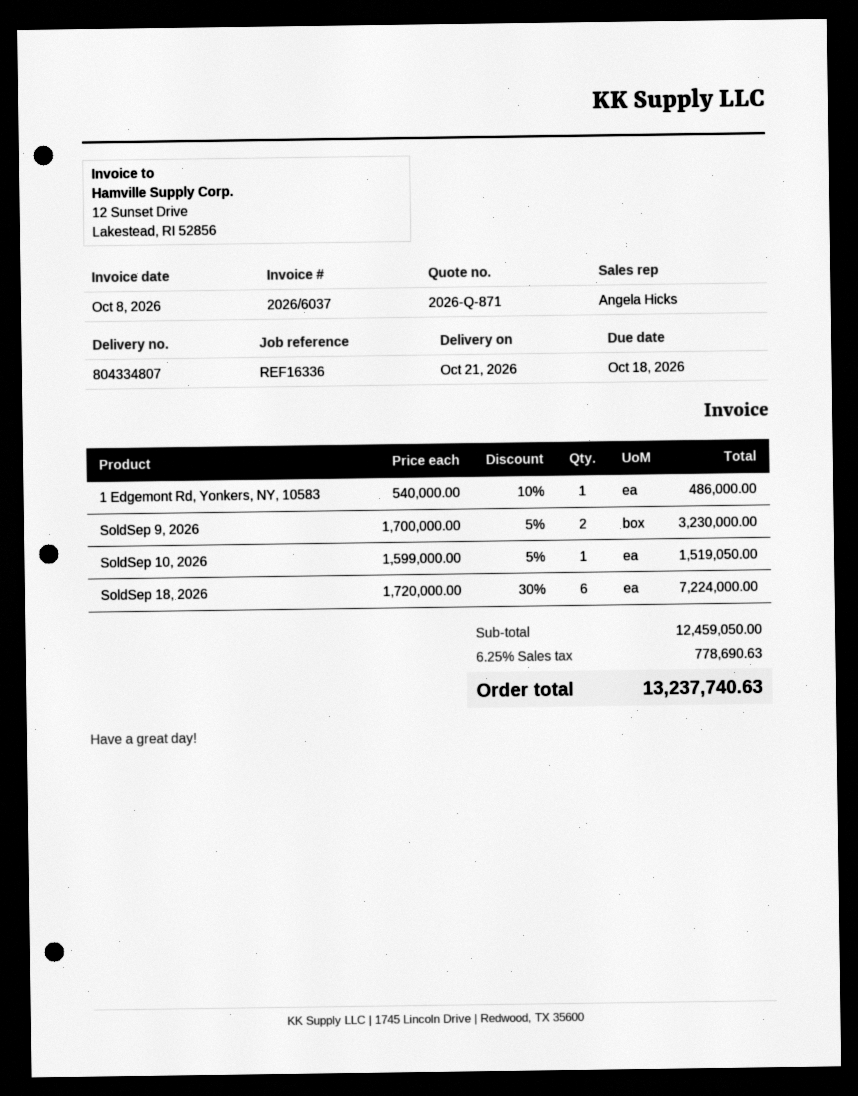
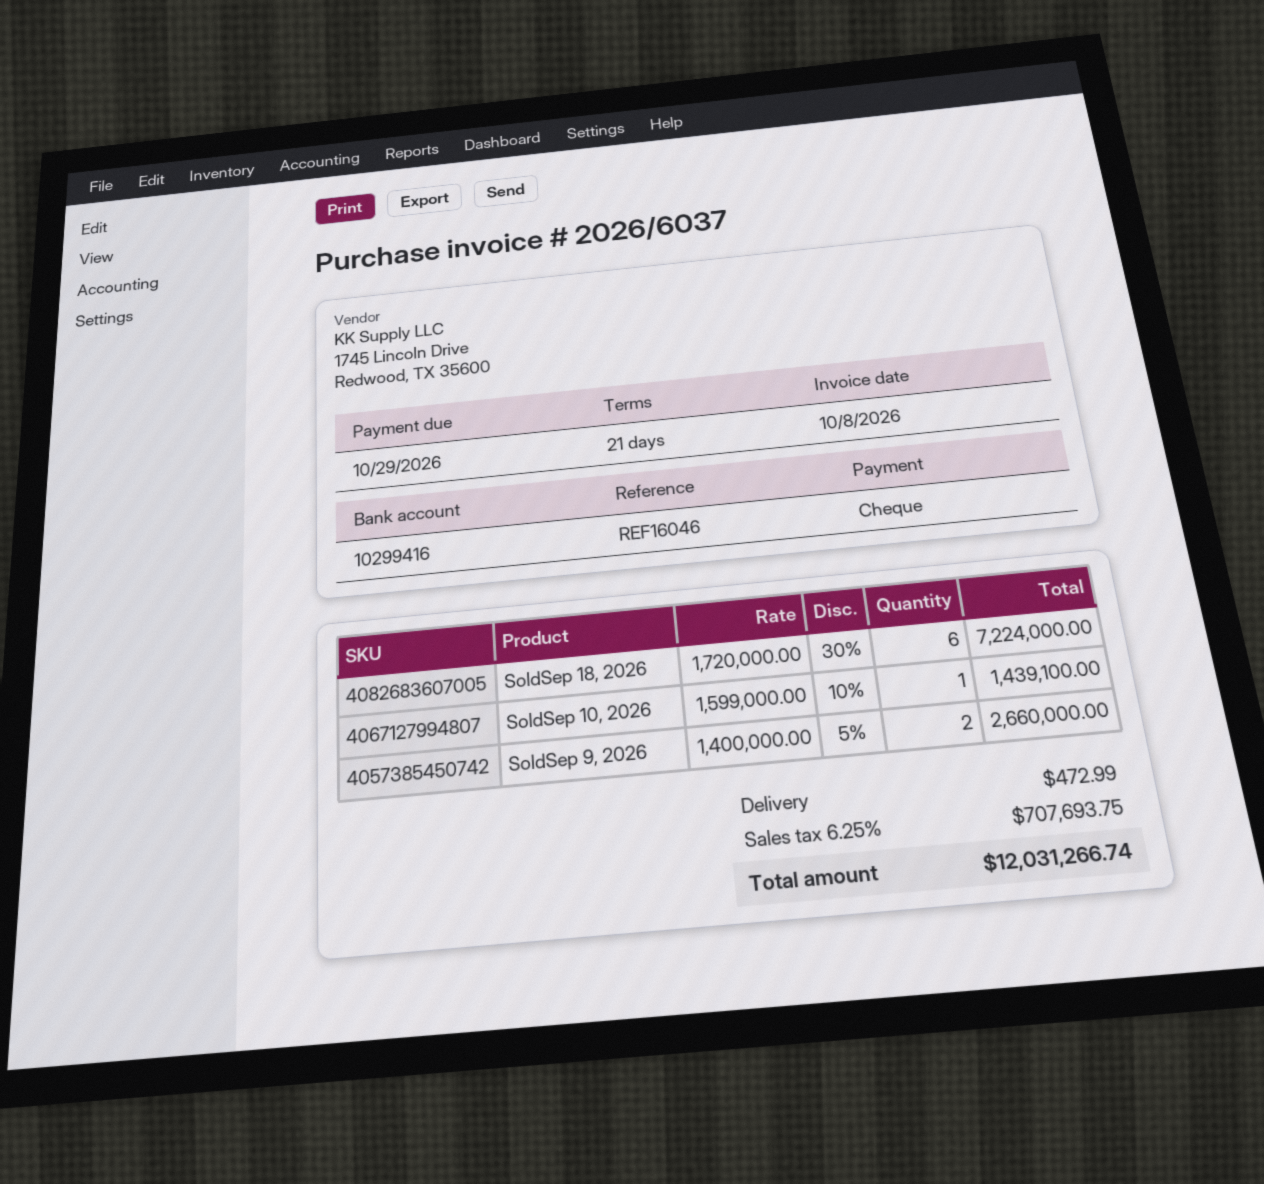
due date: 2026-10-18 -> 2026-10-29
reference: REF16336 -> REF16046
1 Edgemont Rd, Yonkers, NY, 10583: 1 x 540000.00 - 10% = 486000.00 -> none
SoldSep 9, 2026: 2 x 1700000.00 - 5% = 3230000.00 -> 2 x 1400000.00 - 5% = 2660000.00
SoldSep 10, 2026: 1 x 1599000.00 - 5% = 1519050.00 -> 1 x 1599000.00 - 10% = 1439100.00
shipping: none -> 472.99
tax: 6.25% = 778690.63 -> 6.25% = 707693.75
total: 13237740.63 -> 12031266.74

